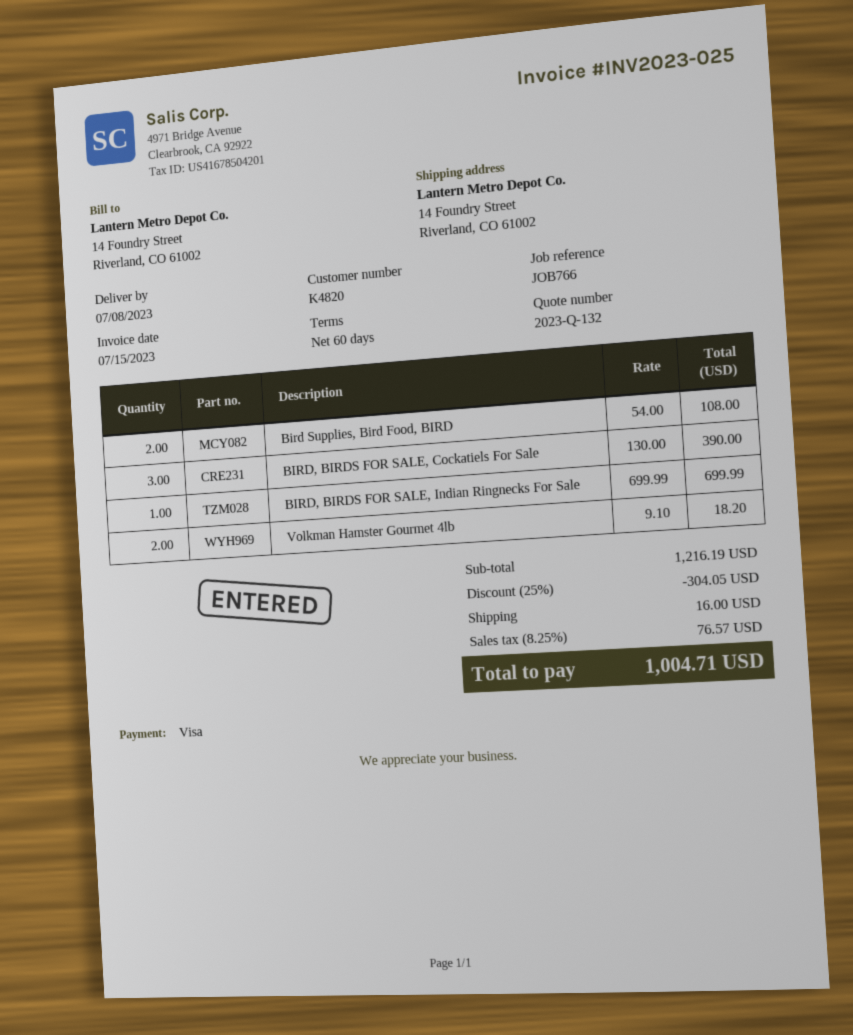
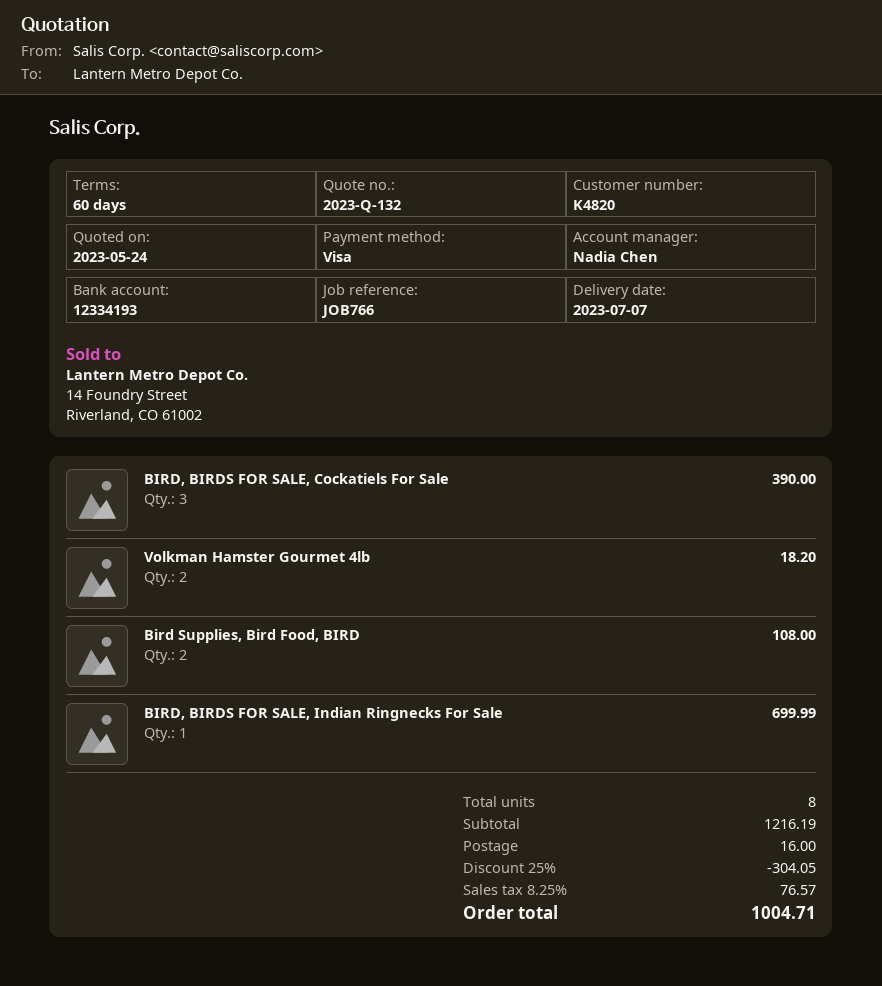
delivery date: 2023-07-08 -> 2023-07-07

